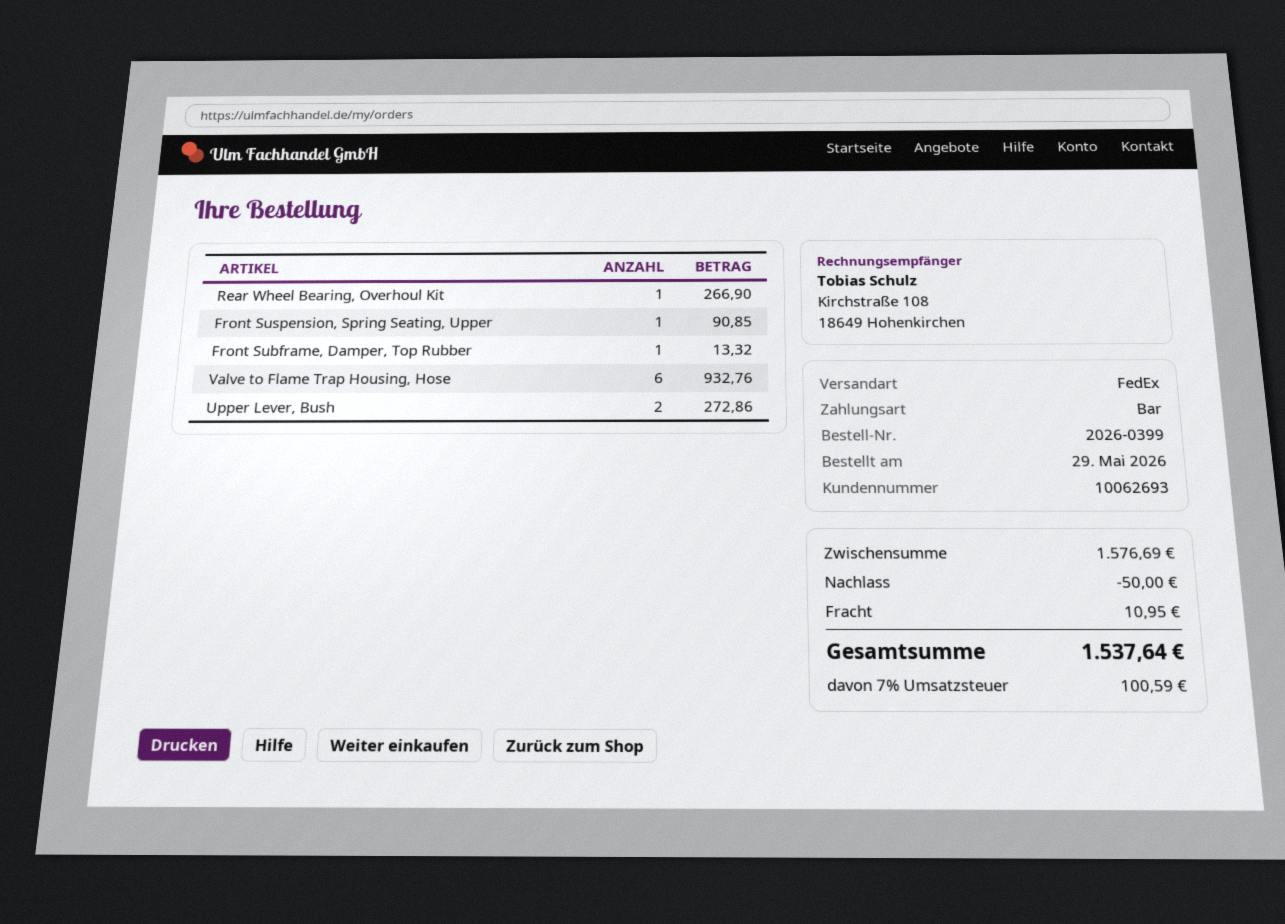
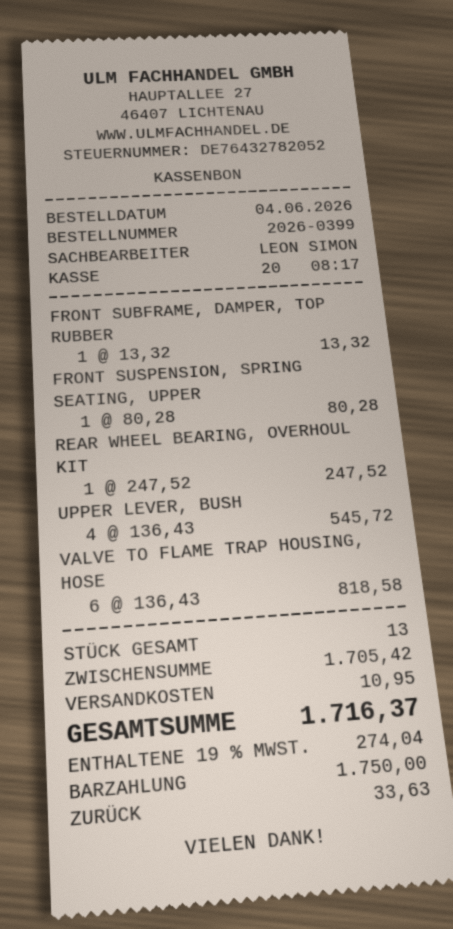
order date: 2026-05-29 -> 2026-06-04
Rear Wheel Bearing, Overhoul Kit: 1 for 266.90 -> 1 for 247.52
Front Suspension, Spring Seating, Upper: 1 for 90.85 -> 1 for 80.28
Valve to Flame Trap Housing, Hose: 6 for 932.76 -> 6 for 818.58
Upper Lever, Bush: 2 for 272.86 -> 4 for 545.72
subtotal: 1576.69 -> 1705.42
discount: 50.00 -> none
tax: 7% = 100.59 -> 19% = 274.04
total: 1537.64 -> 1716.37

